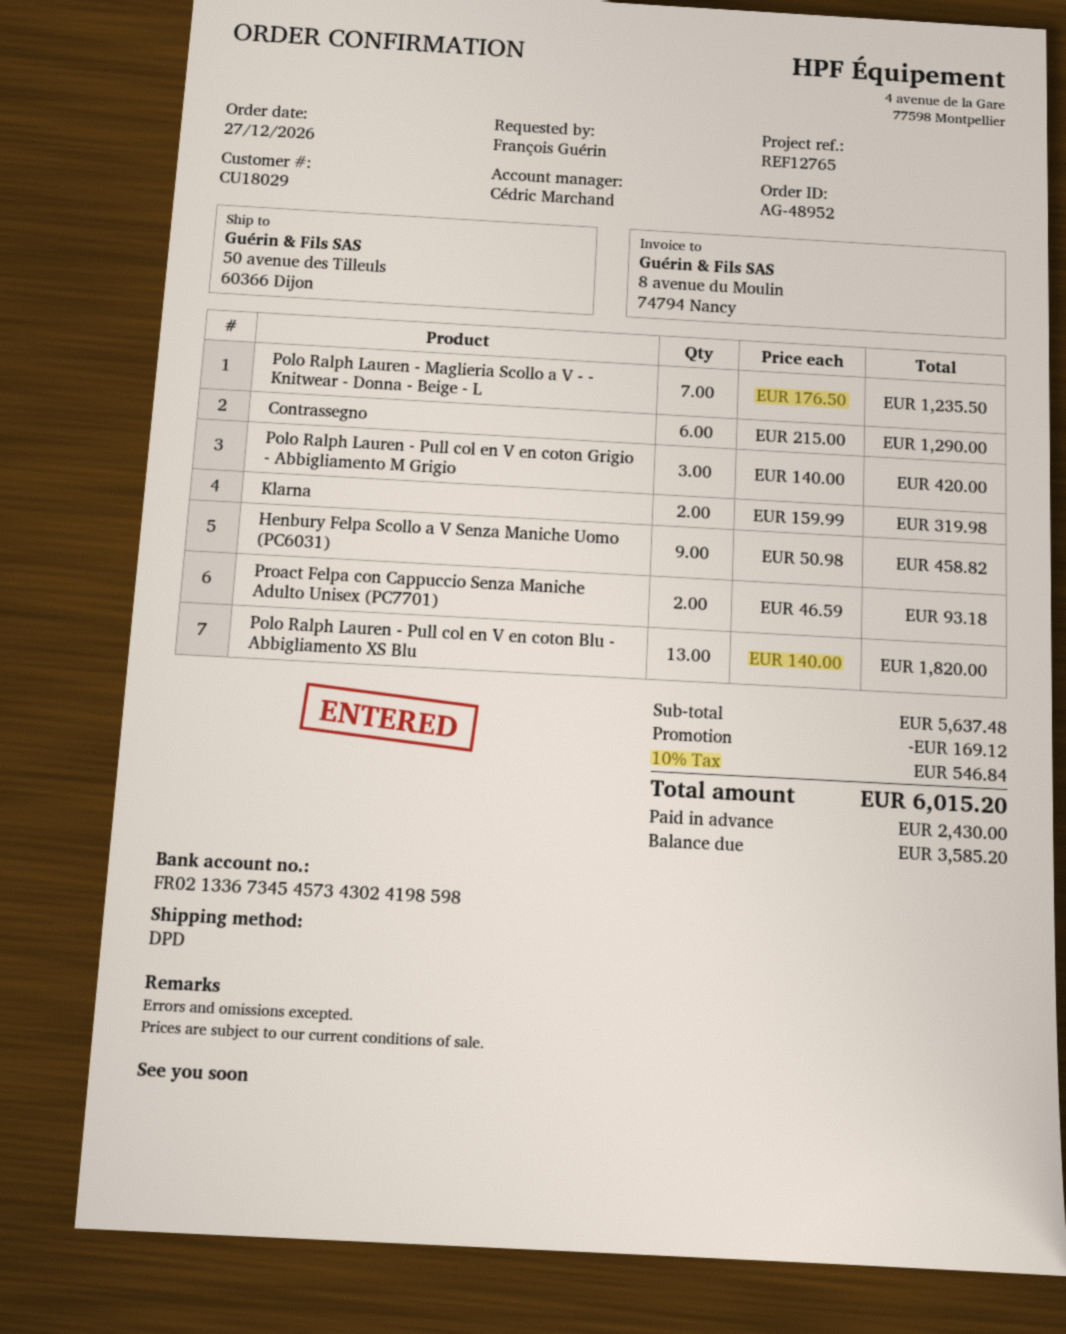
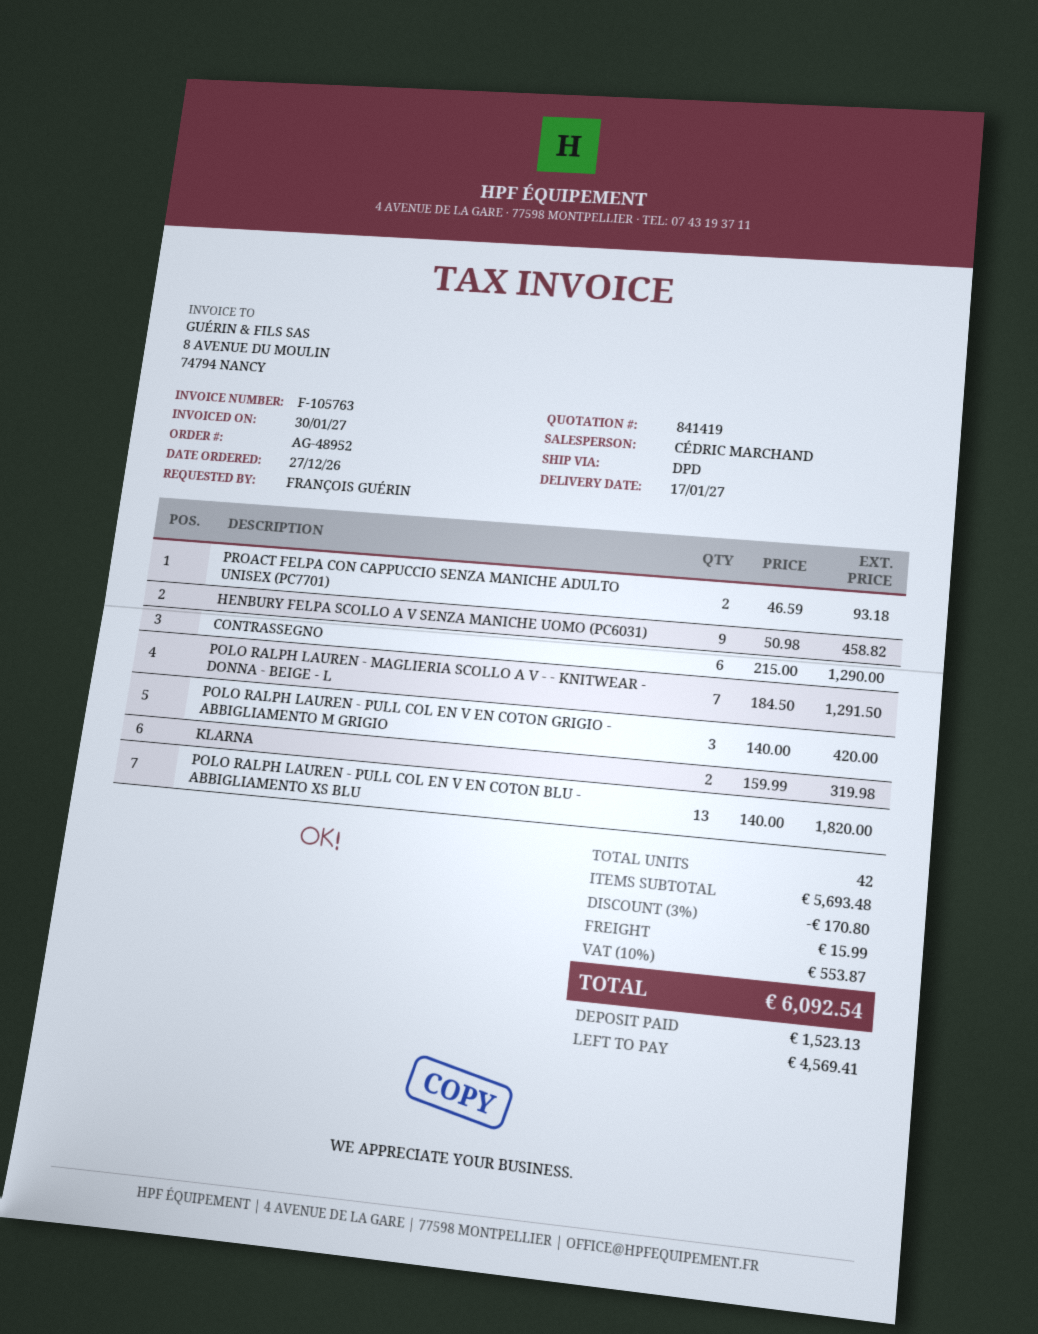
Polo Ralph Lauren - Maglieria Scollo a V - - Knitwear - Donna - Beige - L: 7 x 176.50 = 1235.50 -> 7 x 184.50 = 1291.50
subtotal: 5637.48 -> 5693.48
discount: 169.12 -> 170.80
shipping: none -> 15.99
tax: 10% = 546.84 -> 10% = 553.87
total: 6015.20 -> 6092.54
deposit: 2430.00 -> 1523.13
balance: 3585.20 -> 4569.41

